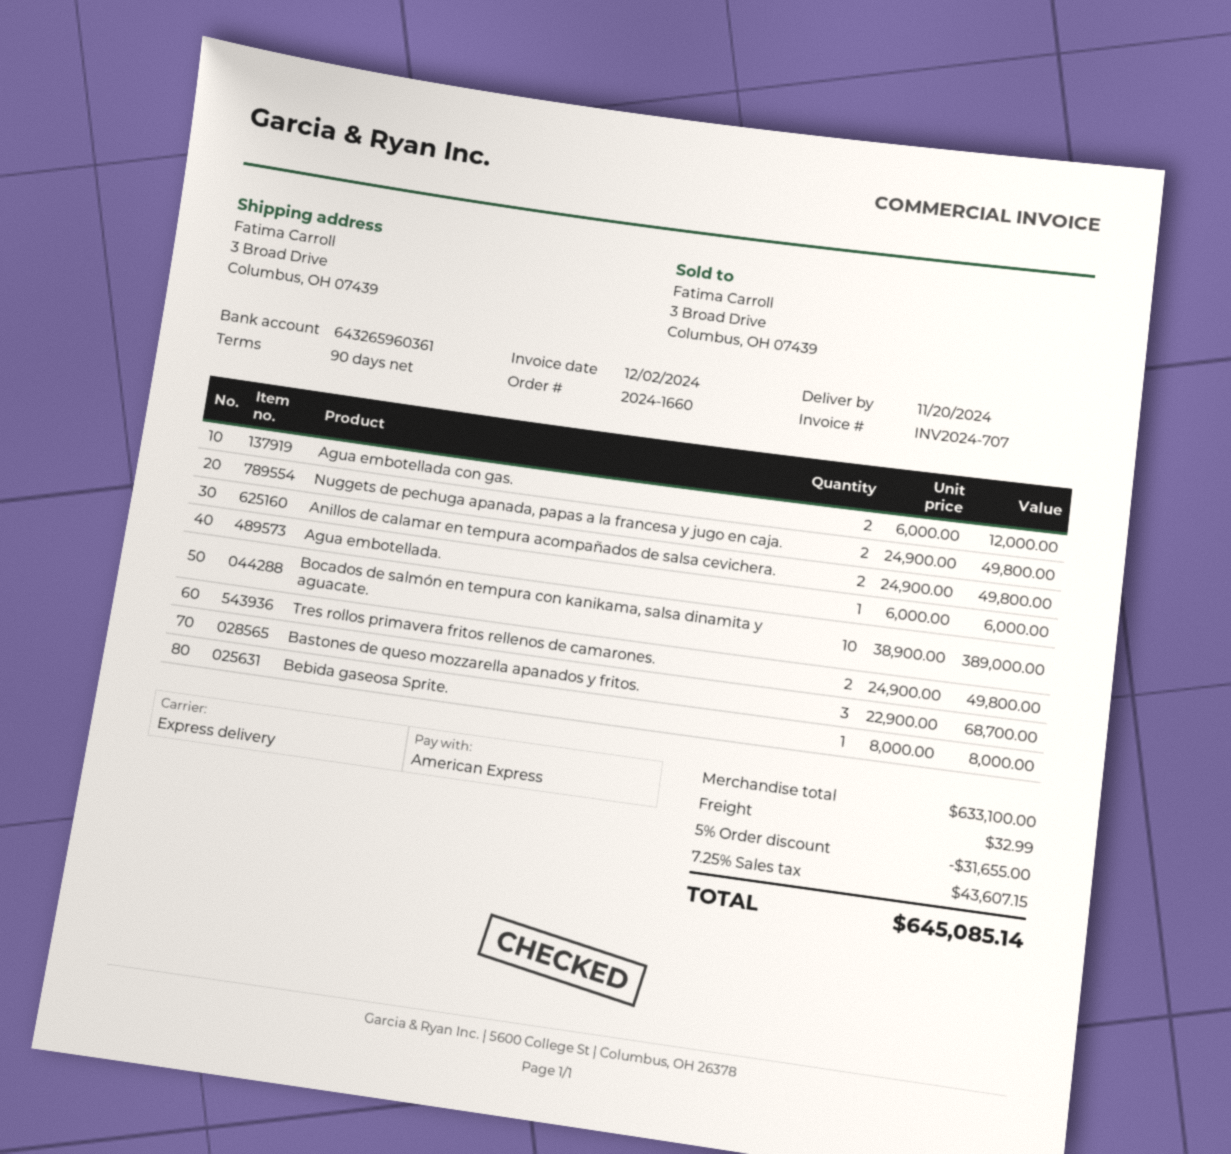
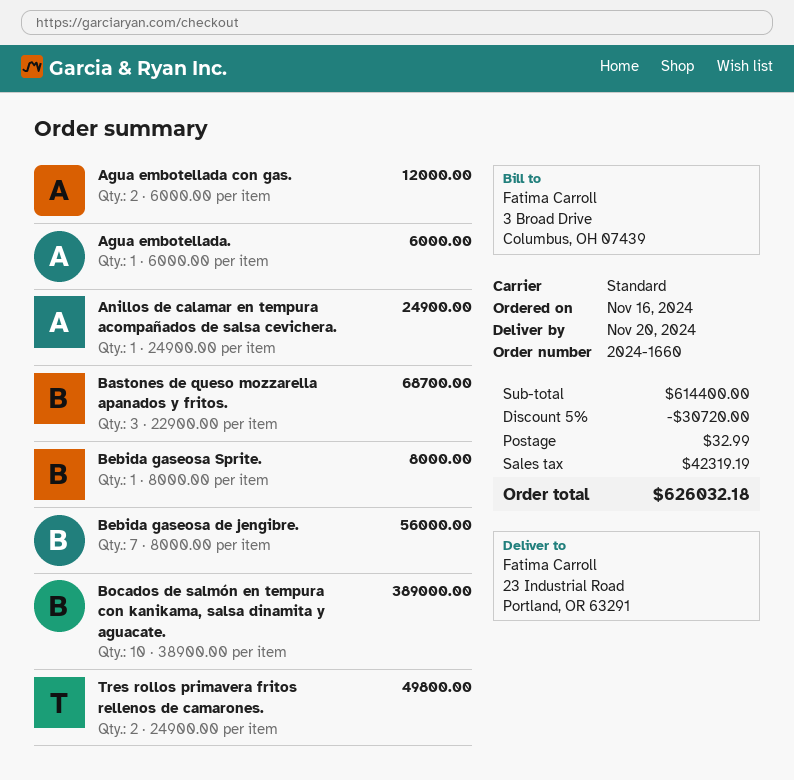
shipping method: express -> standard
ship to: 3 Broad Drive, Columbus, OH 07439 -> 23 Industrial Road, Portland, OR 63291
Nuggets de pechuga apanada, papas a la francesa y jugo en caja.: 2 x 24900.00 = 49800.00 -> none
Anillos de calamar en tempura acompañados de salsa cevichera.: 2 x 24900.00 = 49800.00 -> 1 x 24900.00 = 24900.00
Bebida gaseosa de jengibre.: none -> 7 x 8000.00 = 56000.00
subtotal: 633100.00 -> 614400.00
discount: 5% = 31655.00 -> 5% = 30720.00
tax: 43607.15 -> 42319.19
total: 645085.14 -> 626032.18

